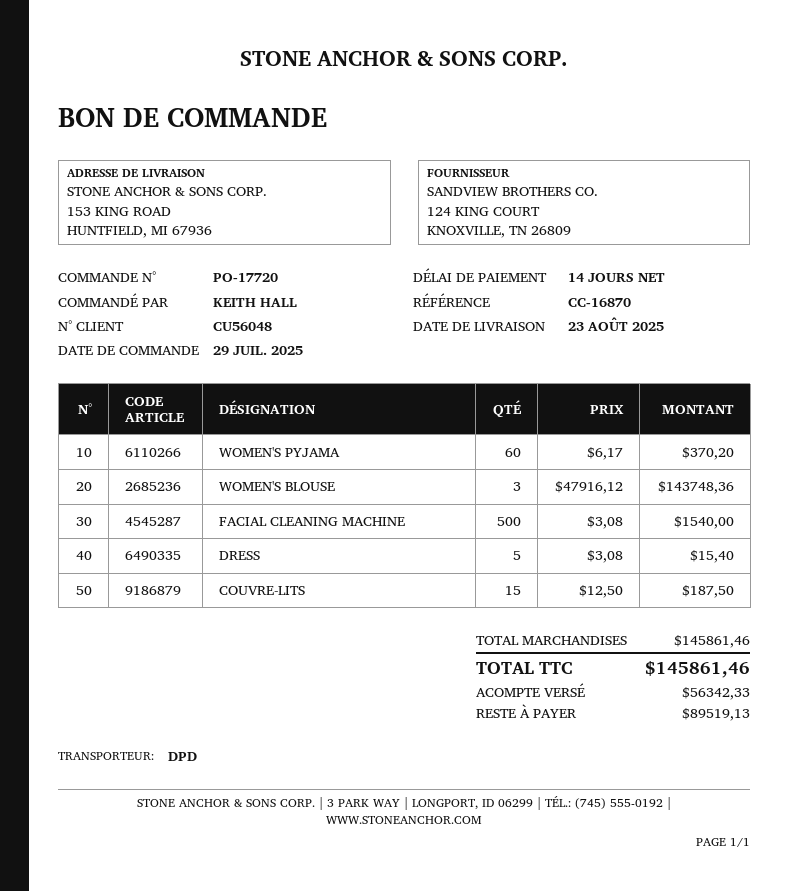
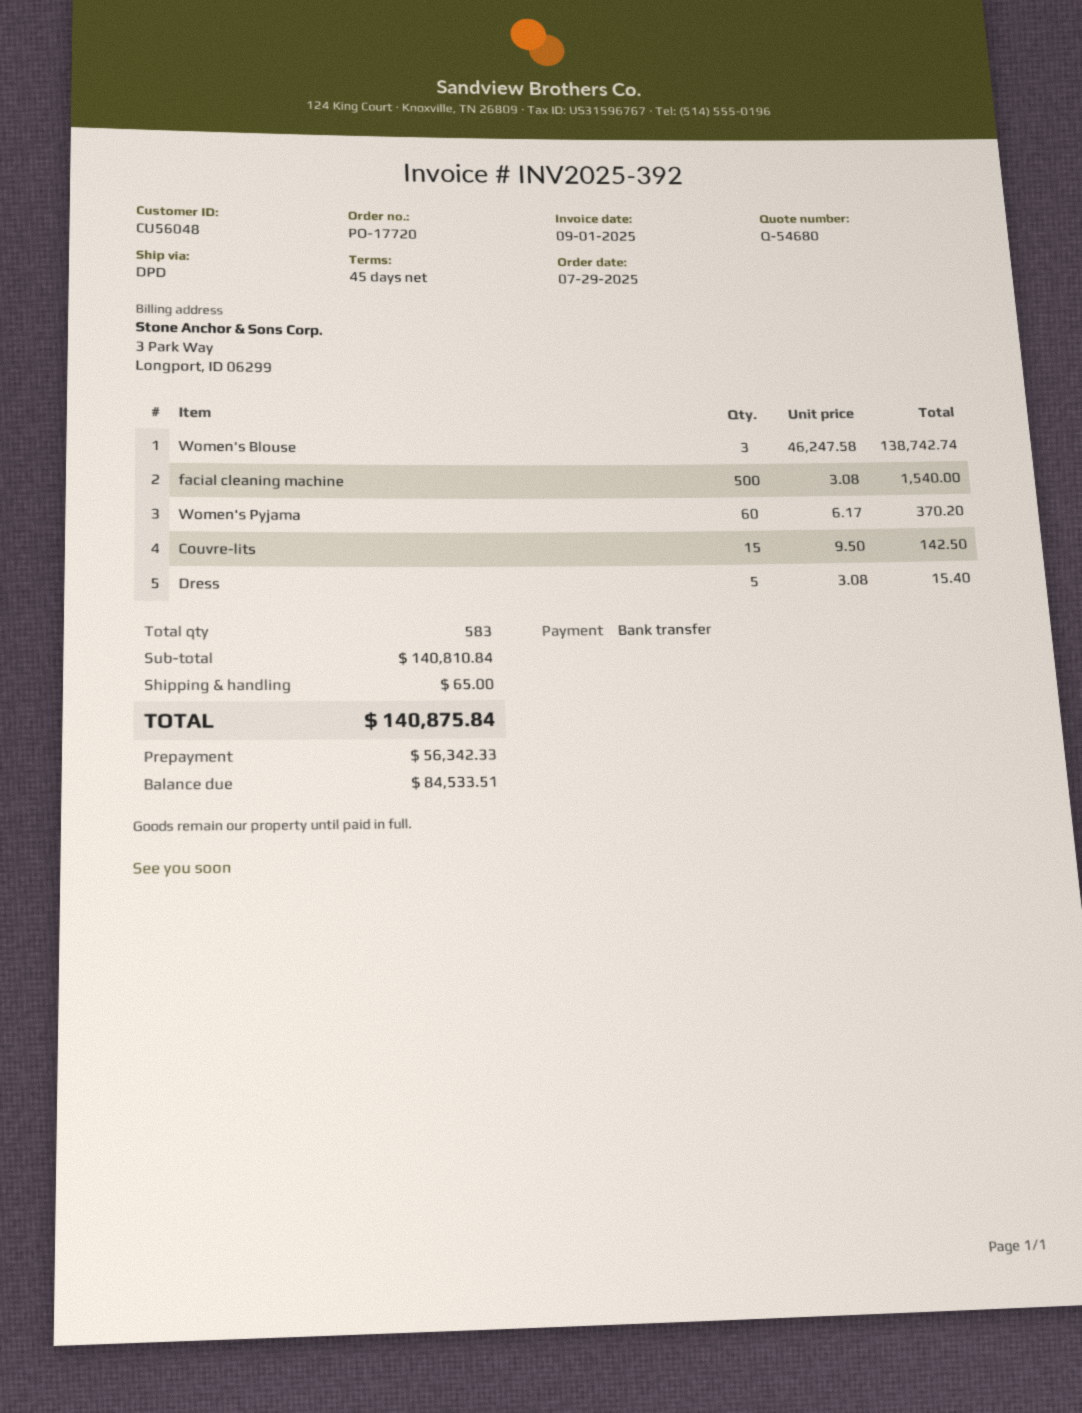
payment terms: 14 days -> 45 days
WOMEN'S BLOUSE: 3 x 47916.12 = 143748.36 -> 3 x 46247.58 = 138742.74
COUVRE-LITS: 15 x 12.50 = 187.50 -> 15 x 9.50 = 142.50
subtotal: 145861.46 -> 140810.84
shipping: none -> 65.00
total: 145861.46 -> 140875.84
balance: 89519.13 -> 84533.51

